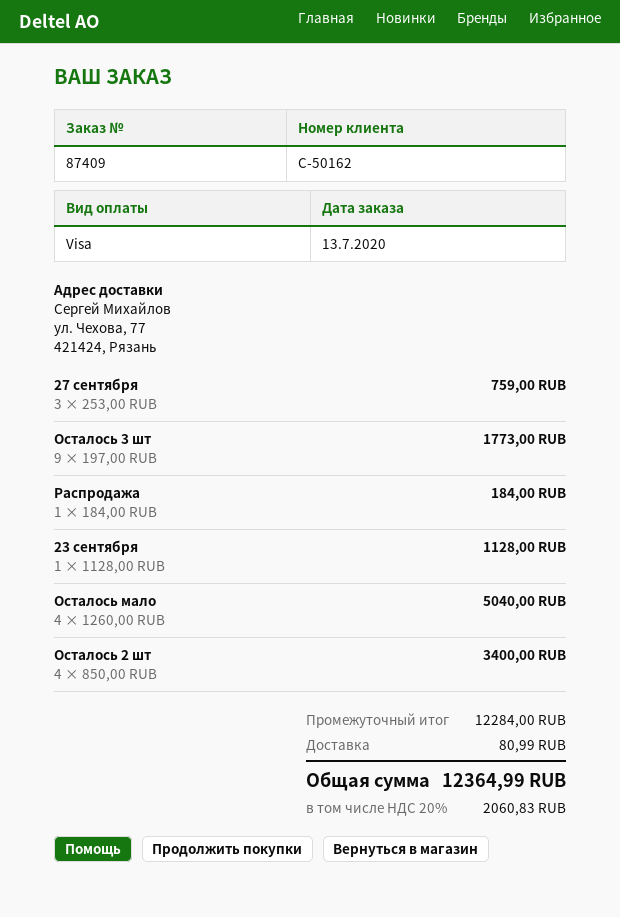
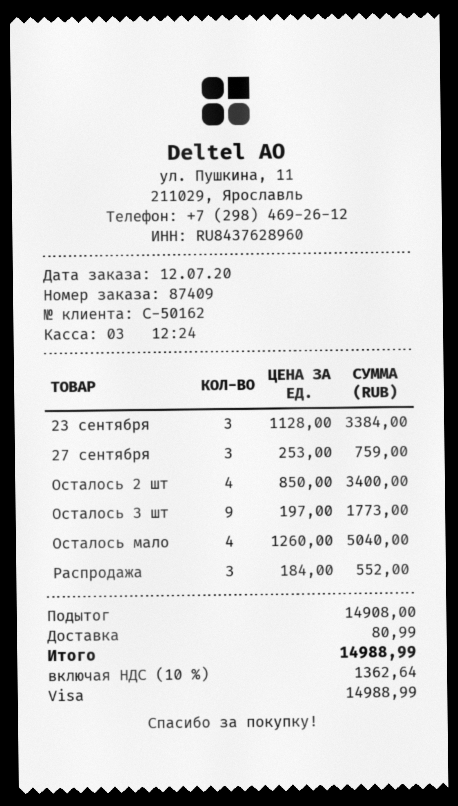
order date: 2020-07-13 -> 2020-07-12
Распродажа: 1 x 184.00 = 184.00 -> 3 x 184.00 = 552.00
23 сентября: 1 x 1128.00 = 1128.00 -> 3 x 1128.00 = 3384.00
subtotal: 12284.00 -> 14908.00
tax: 20% = 2060.83 -> 10% = 1362.64
total: 12364.99 -> 14988.99

